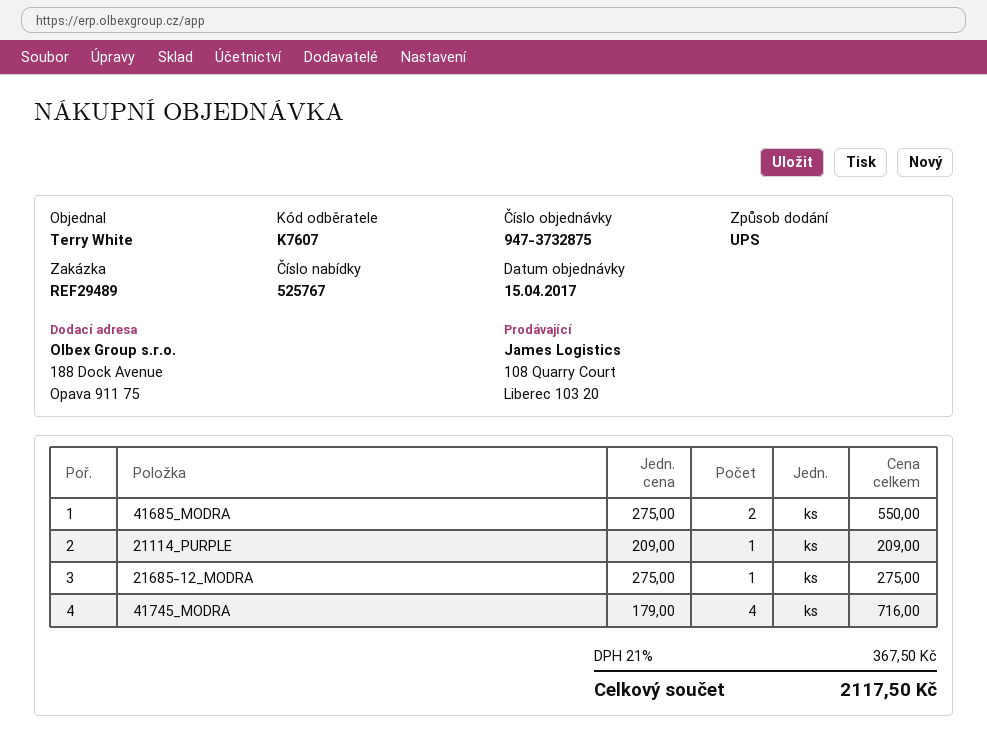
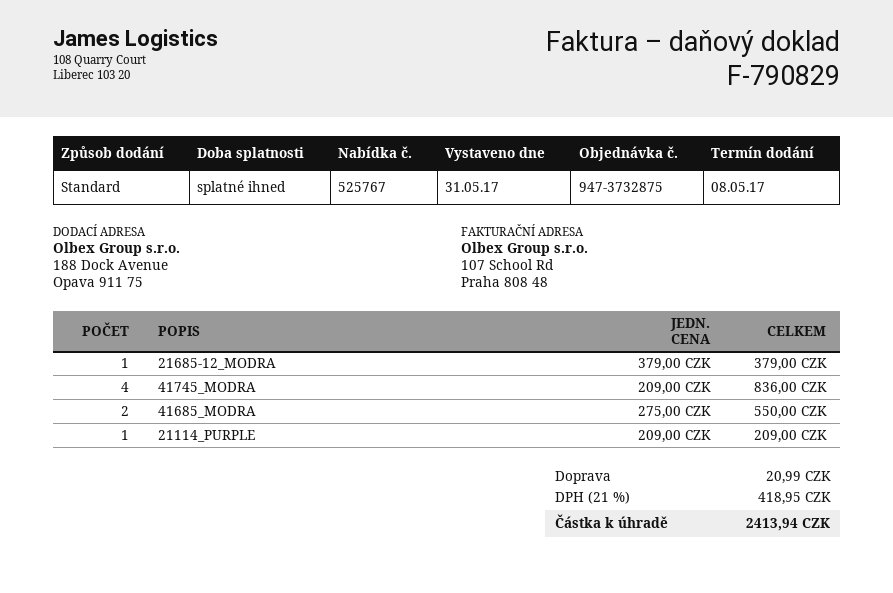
shipping method: UPS -> standard
21685-12_MODRA: 1 x 275.00 = 275.00 -> 1 x 379.00 = 379.00
41745_MODRA: 4 x 179.00 = 716.00 -> 4 x 209.00 = 836.00
shipping: none -> 20.99
tax: 21% = 367.50 -> 21% = 418.95
total: 2117.50 -> 2413.94

